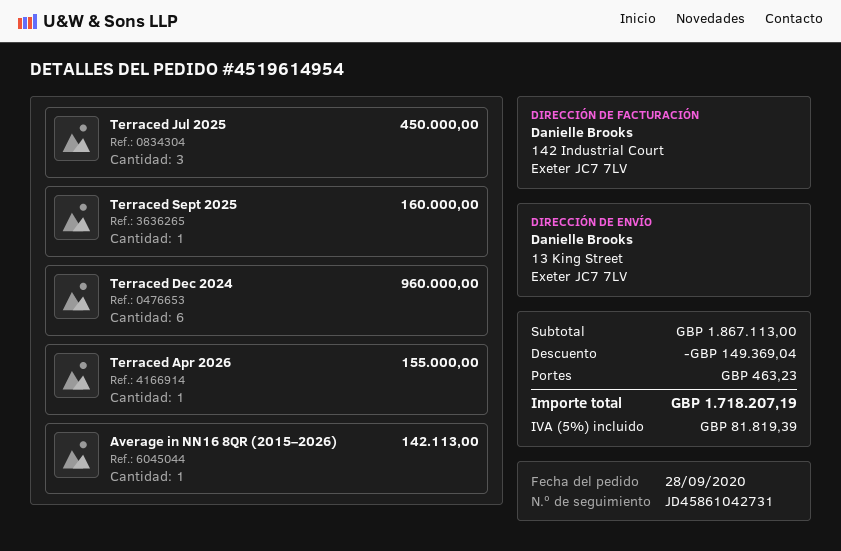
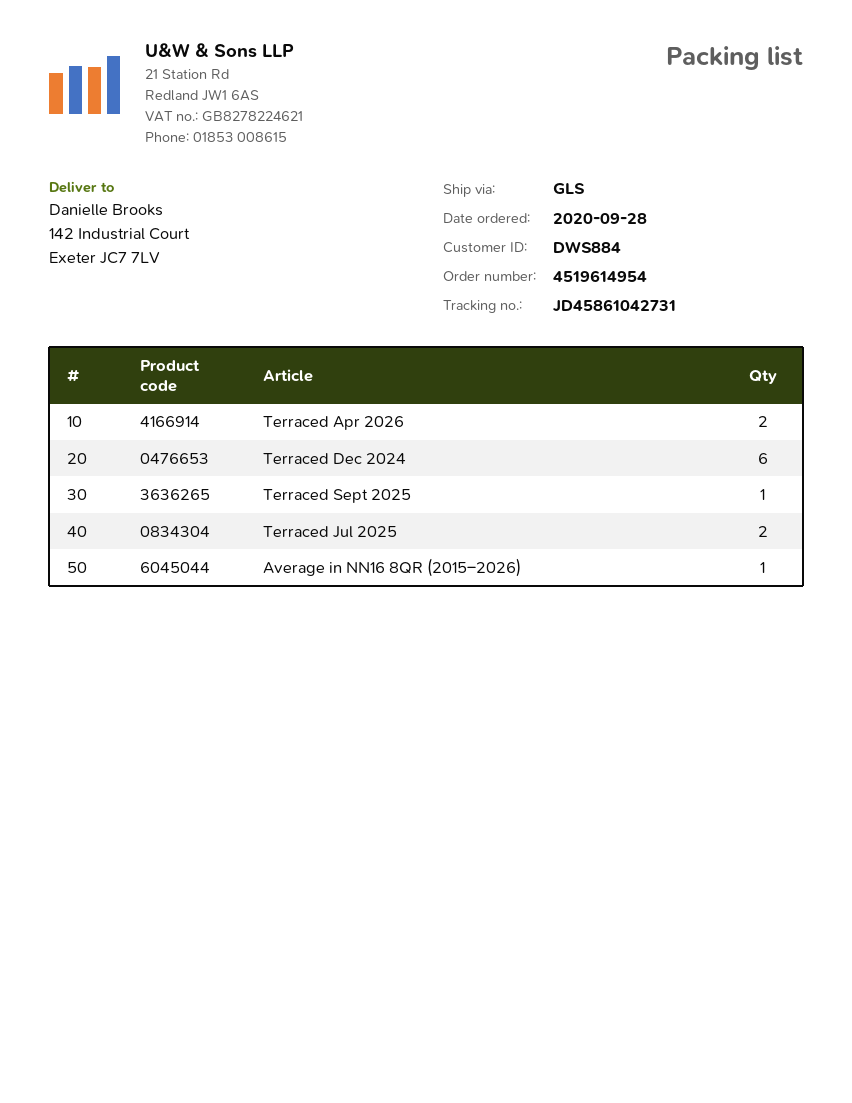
ship to: 13 King Street, Exeter JC7 7LV -> 142 Industrial Court, Exeter JC7 7LV
Terraced Jul 2025: 3 -> 2
Terraced Apr 2026: 1 -> 2

